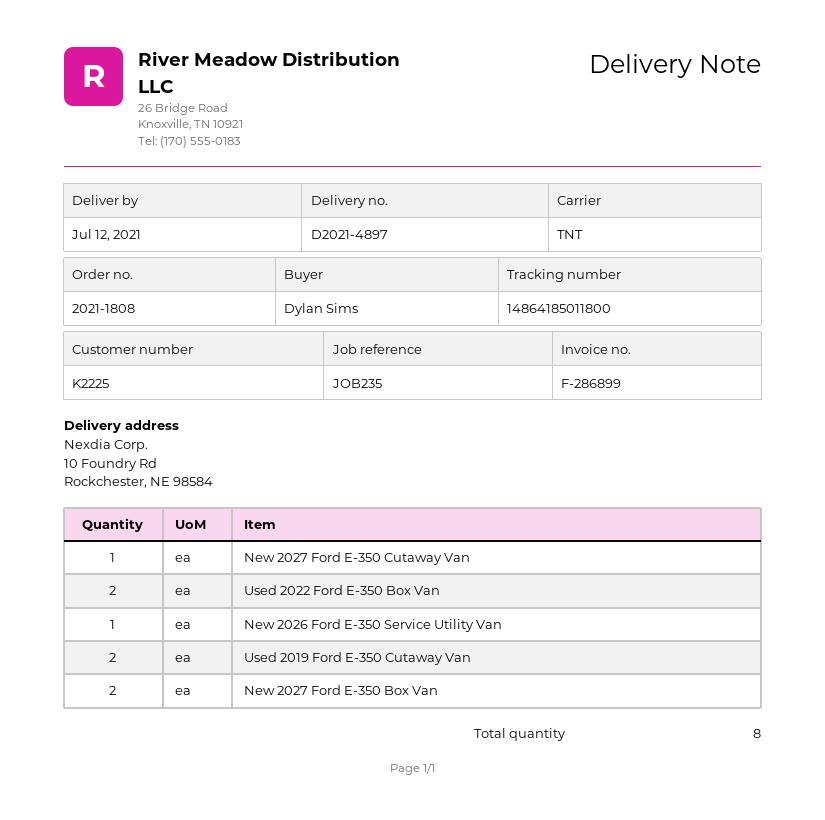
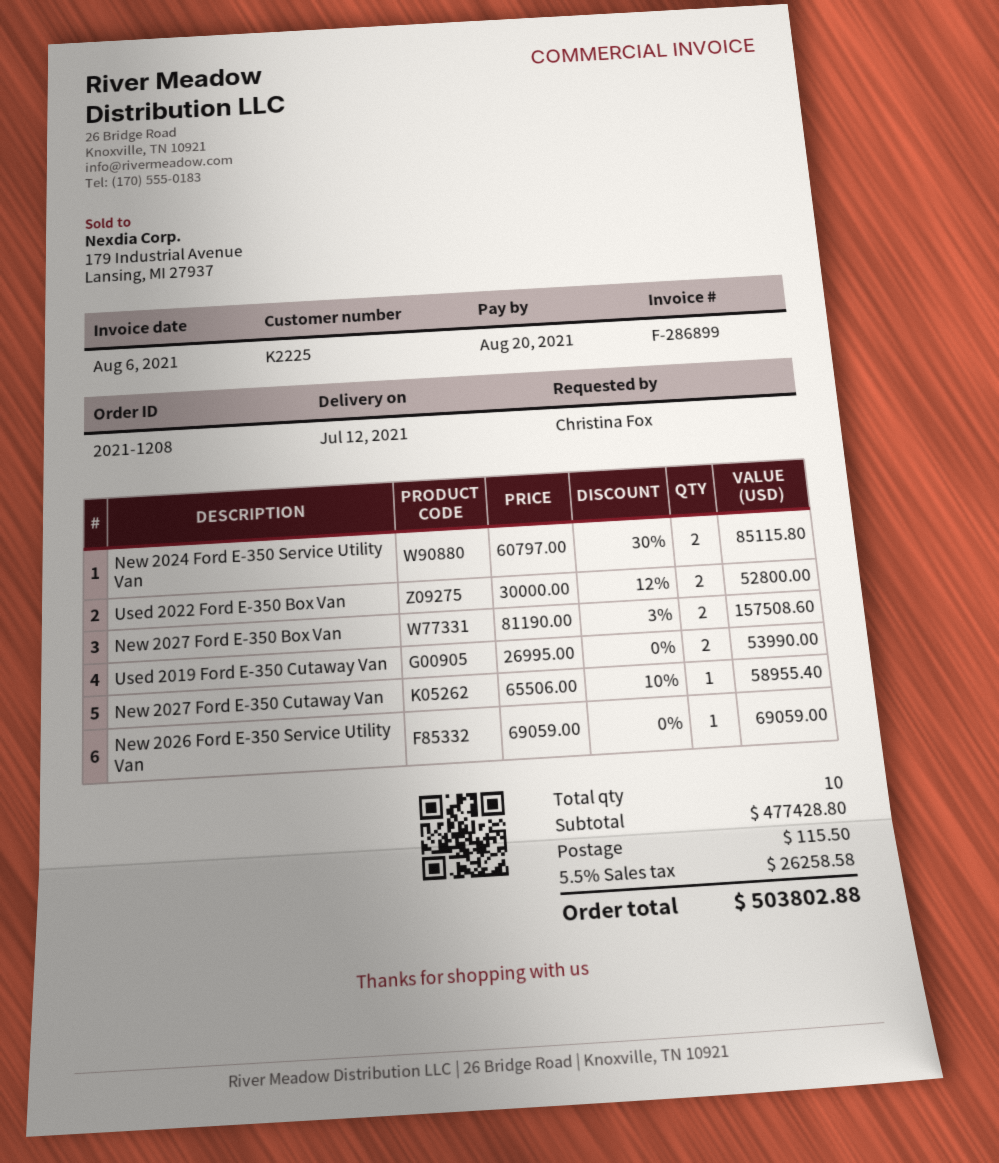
order number: 2021-1808 -> 2021-1208
ordered by: Dylan Sims -> Christina Fox
New 2024 Ford E-350 Service Utility Van: none -> 2
total quantity: 8 -> 10

